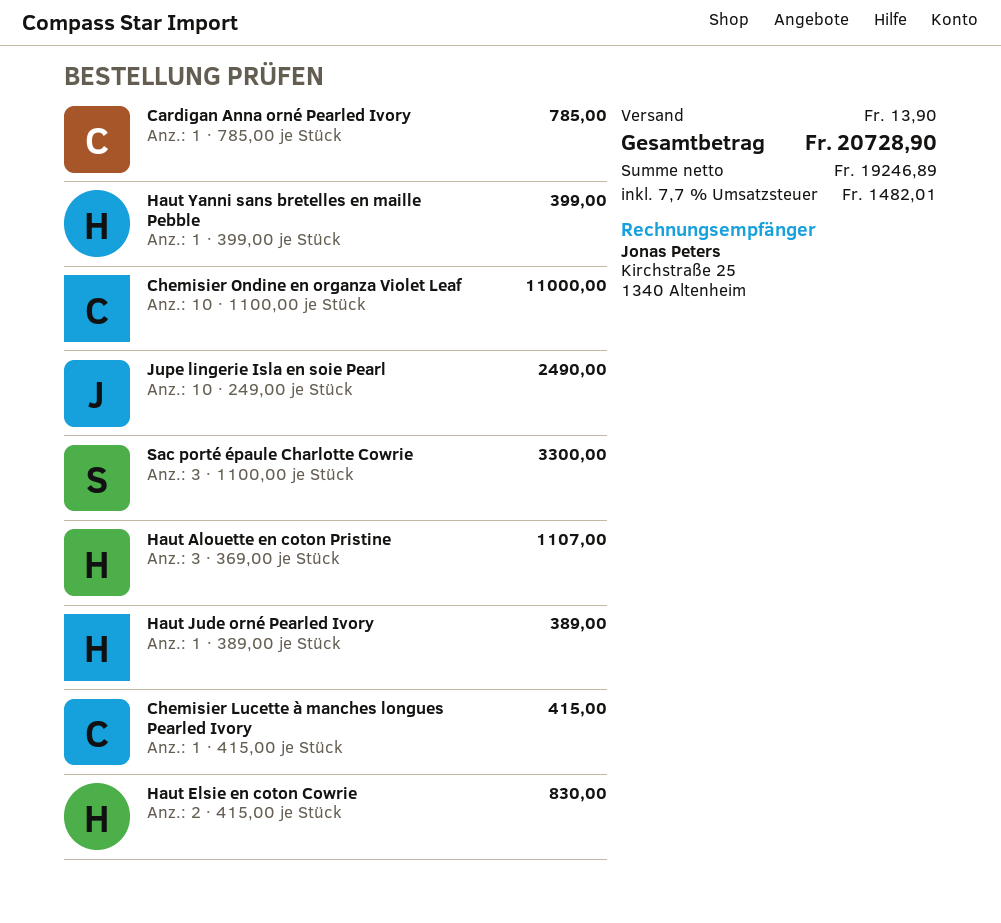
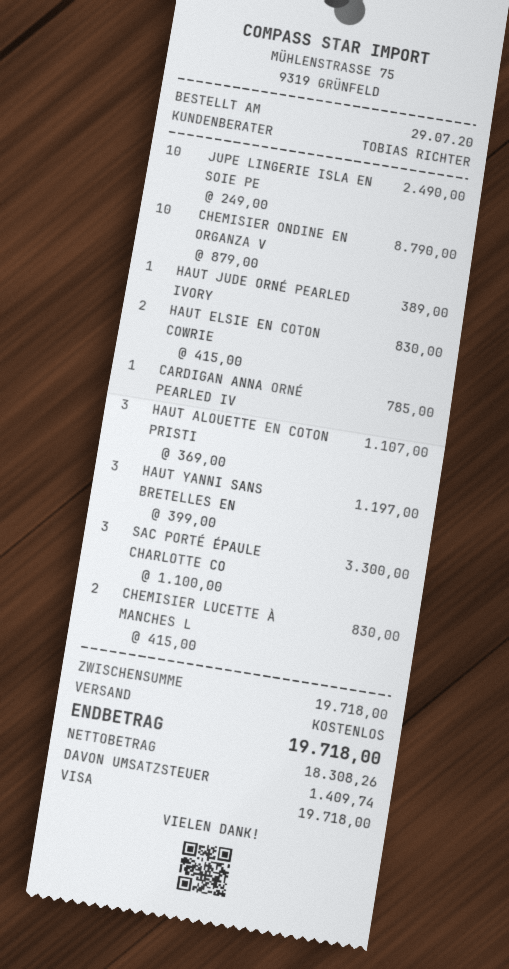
Haut Yanni sans bretelles en maille Pebble: 1 x 399.00 = 399.00 -> 3 x 399.00 = 1197.00
Chemisier Ondine en organza Violet Leaf: 10 x 1100.00 = 11000.00 -> 10 x 879.00 = 8790.00
Chemisier Lucette à manches longues Pearled Ivory: 1 x 415.00 = 415.00 -> 2 x 415.00 = 830.00
shipping: 13.90 -> 0.00
net: 19246.89 -> 18308.26
tax: 1482.01 -> 1409.74
total: 20728.90 -> 19718.00

